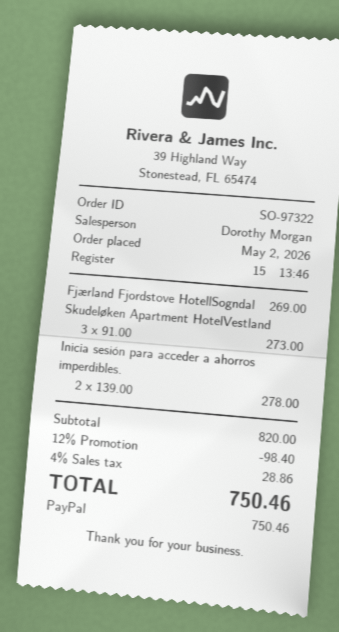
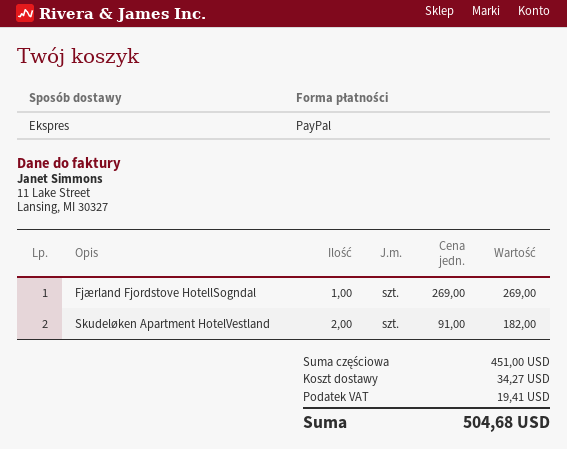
Skudeløken Apartment HotelVestland: 3 x 91.00 = 273.00 -> 2 x 91.00 = 182.00
Inicia sesión para acceder a ahorros imperdibles.: 2 x 139.00 = 278.00 -> none
subtotal: 820.00 -> 451.00
discount: 12% = 98.40 -> none
shipping: none -> 34.27
tax: 28.86 -> 19.41
total: 750.46 -> 504.68

